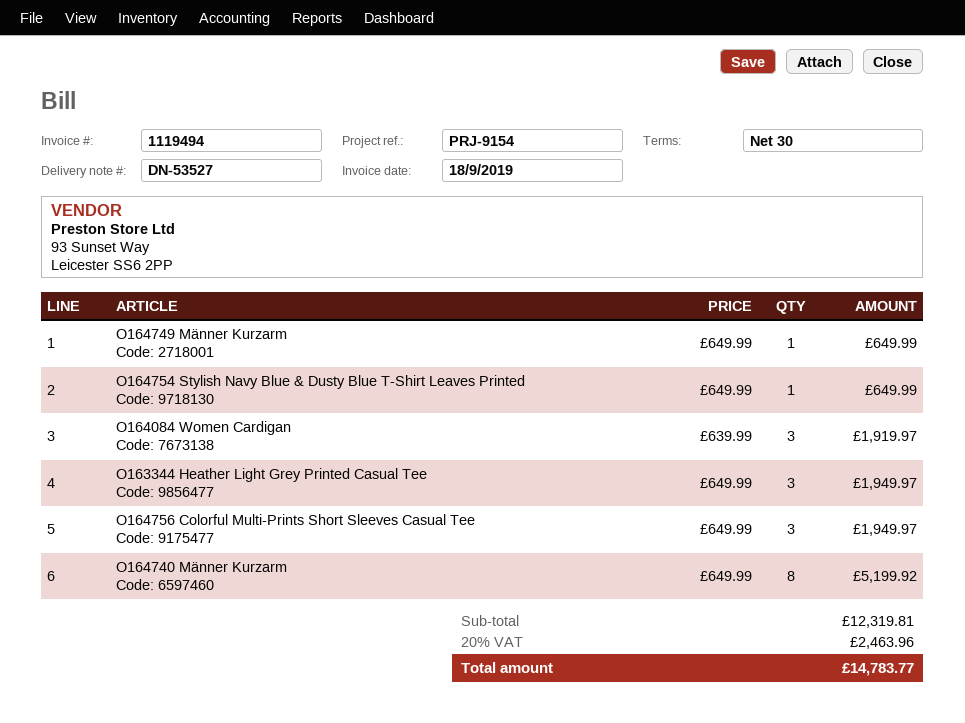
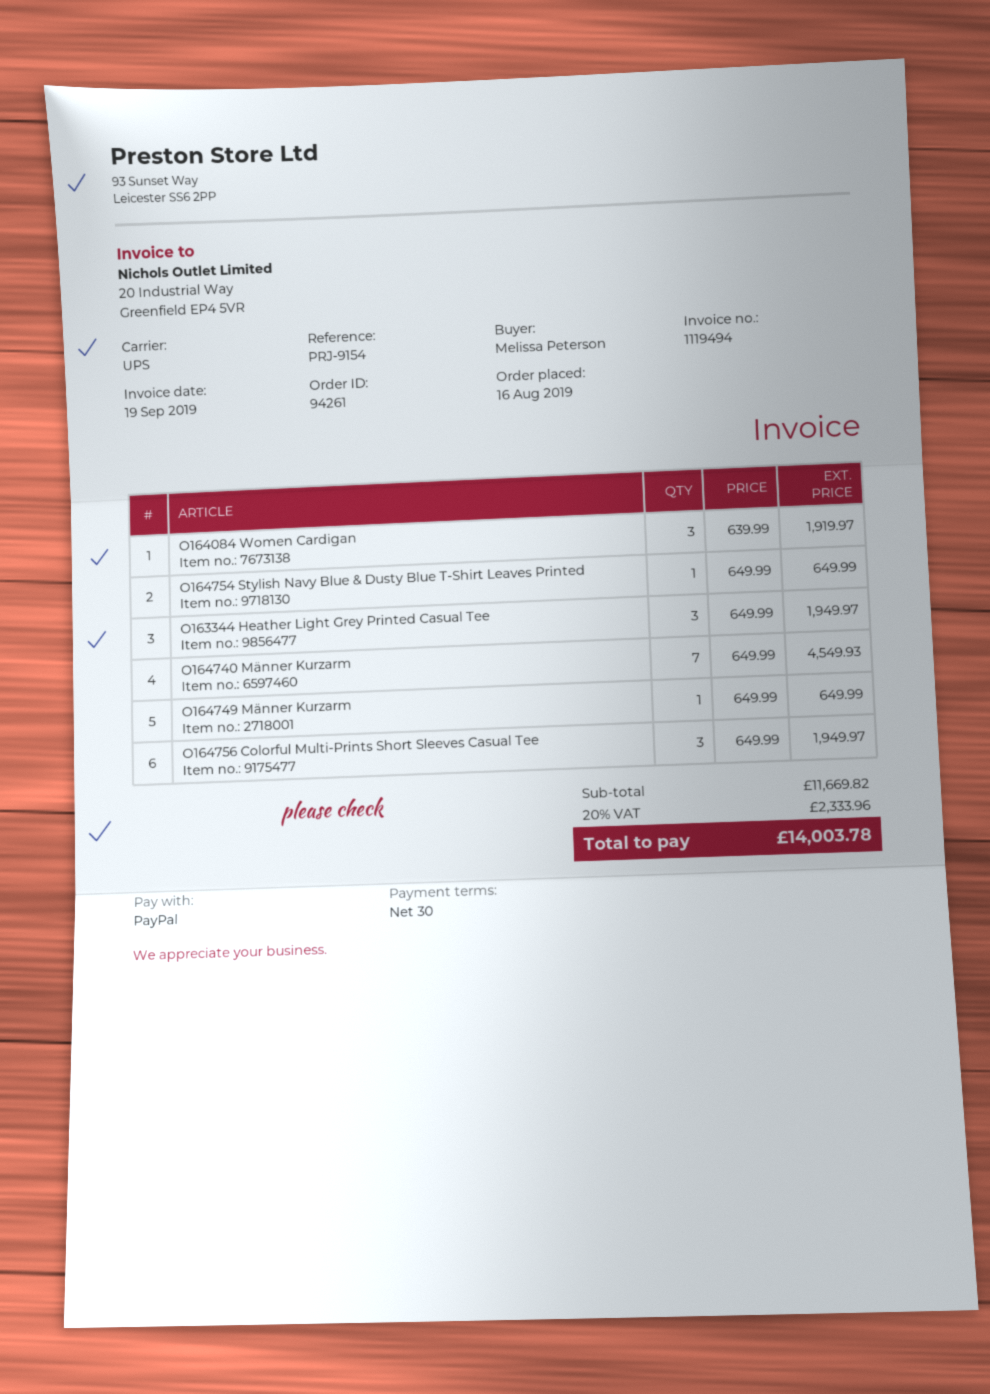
invoice date: 2019-09-18 -> 2019-09-19
O164740 Männer Kurzarm: 8 x 649.99 = 5199.92 -> 7 x 649.99 = 4549.93
subtotal: 12319.81 -> 11669.82
tax: 20% = 2463.96 -> 20% = 2333.96
total: 14783.77 -> 14003.78

